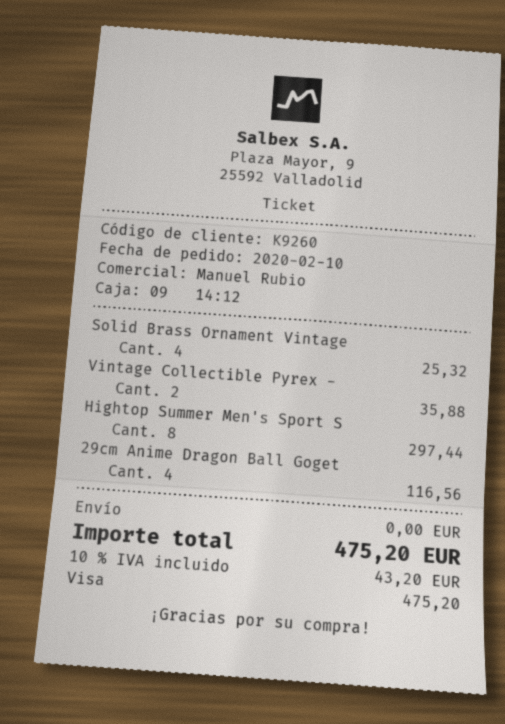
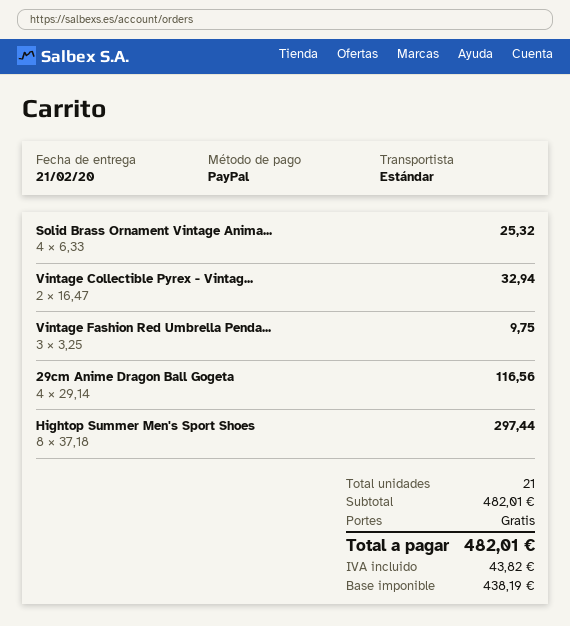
payment method: Visa -> PayPal
Vintage Collectible Pyrex -: 2 for 35.88 -> 2 for 32.94
Vintage Fashion Red Umbrella Penda...: none -> 3 for 9.75
tax: 43.20 -> 43.82
total: 475.20 -> 482.01

